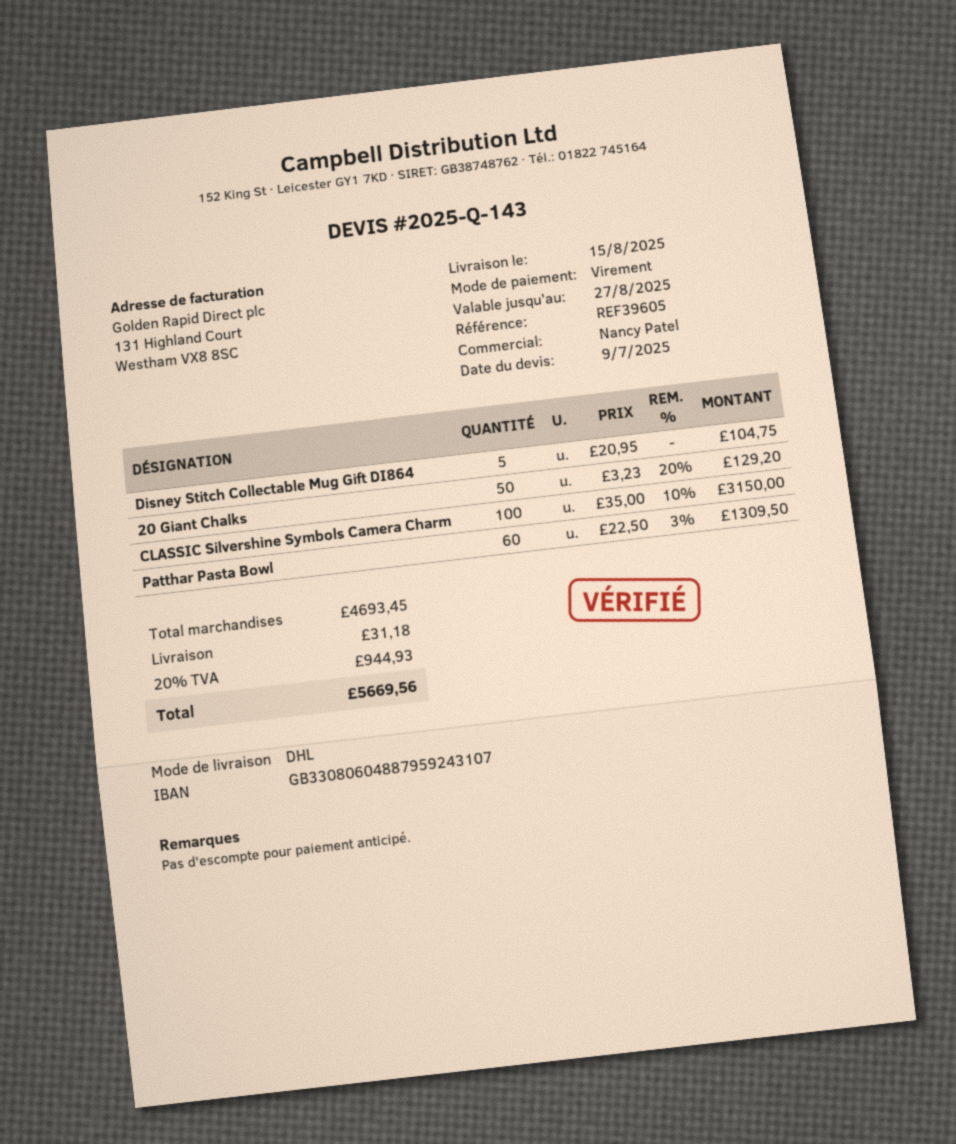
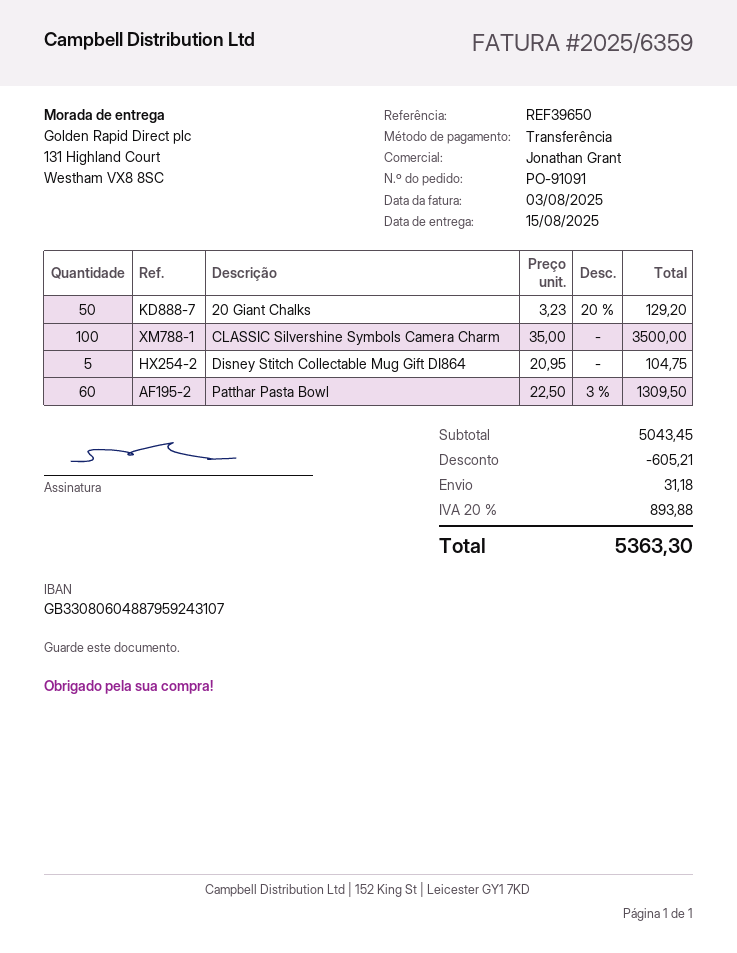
reference: REF39605 -> REF39650
sales rep: Nancy Patel -> Jonathan Grant
CLASSIC Silvershine Symbols Camera Charm: 100 x 35.00 - 10% = 3150.00 -> 100 x 35.00 = 3500.00
subtotal: 4693.45 -> 5043.45
discount: none -> 605.21
tax: 20% = 944.93 -> 20% = 893.88
total: 5669.56 -> 5363.30

